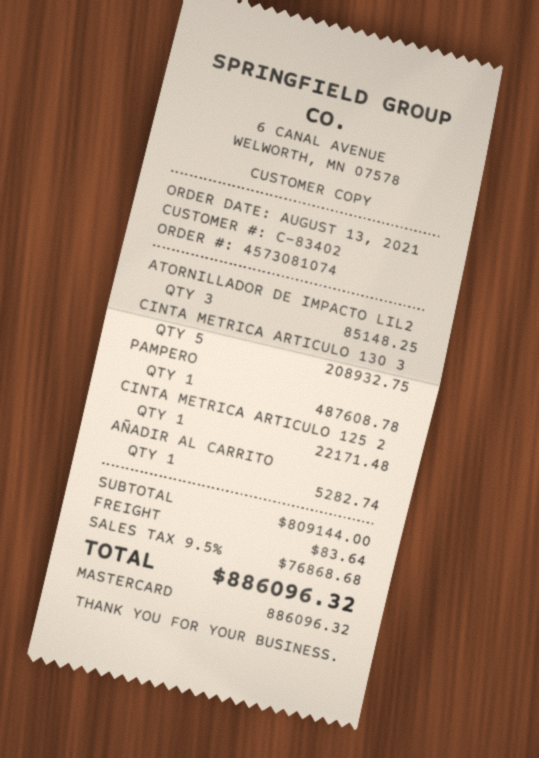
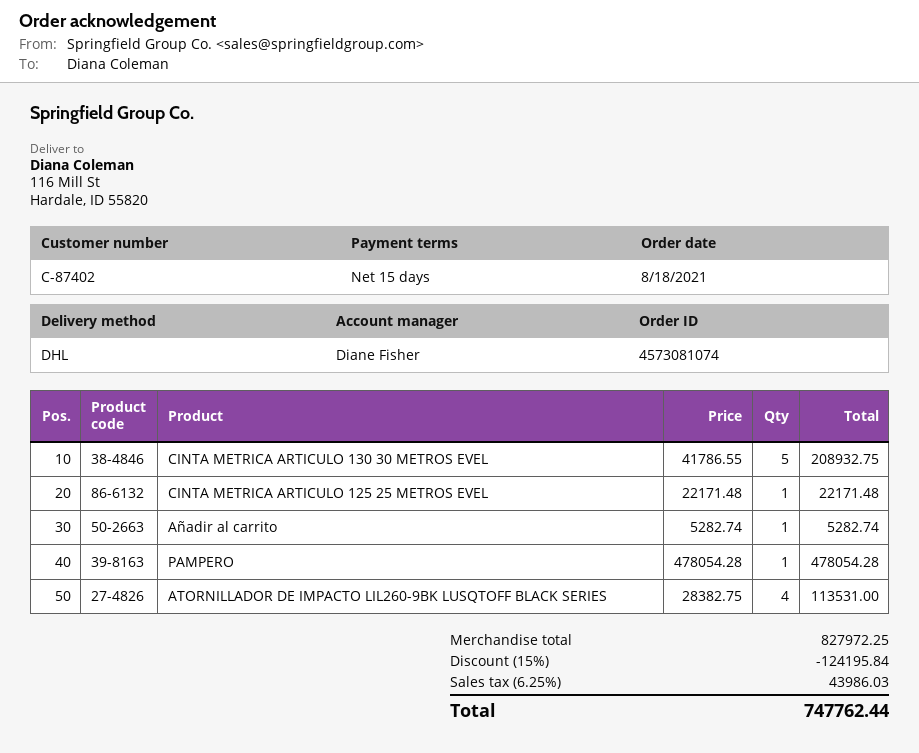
order date: 2021-08-13 -> 2021-08-18
customer number: C-83402 -> C-87402
ATORNILLADOR DE IMPACTO LIL2: 3 for 85148.25 -> 4 for 113531.00
PAMPERO: 1 for 487608.78 -> 1 for 478054.28
subtotal: 809144.00 -> 827972.25
discount: none -> 15% = 124195.84
shipping: 83.64 -> none
tax: 9.5% = 76868.68 -> 6.25% = 43986.03
total: 886096.32 -> 747762.44

